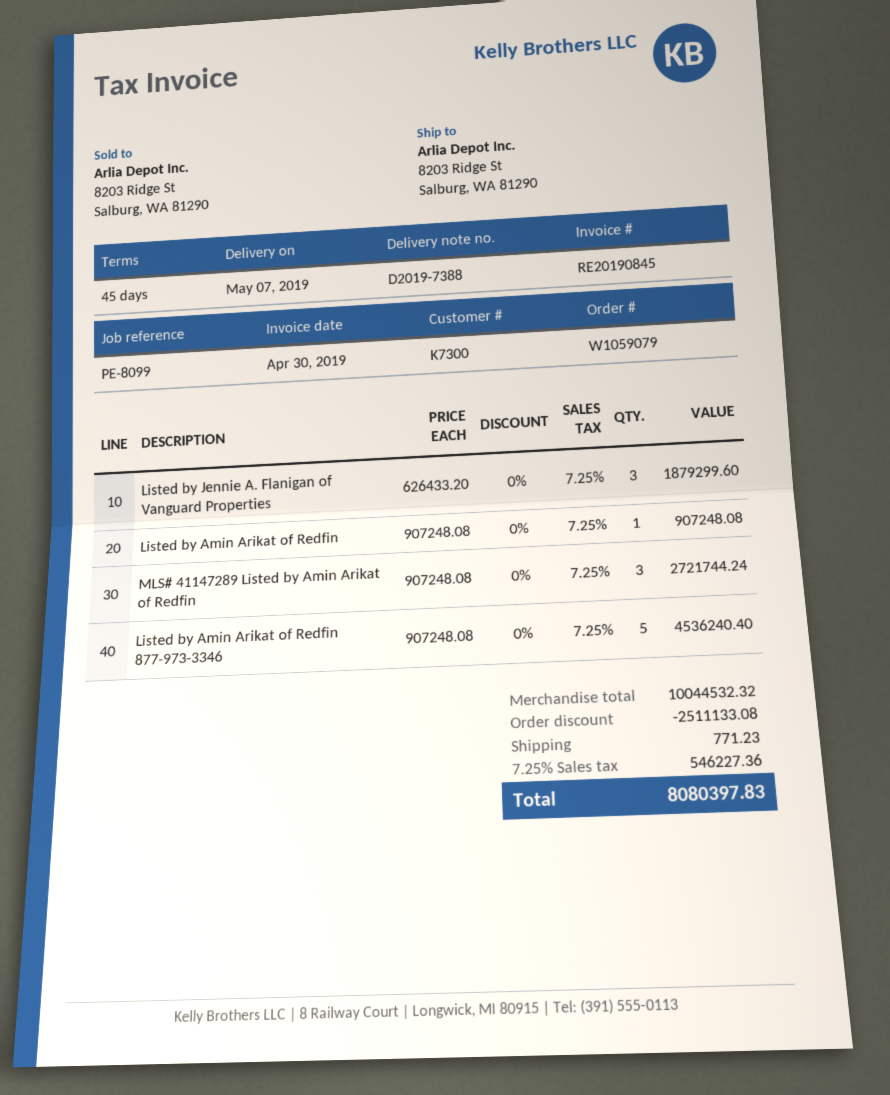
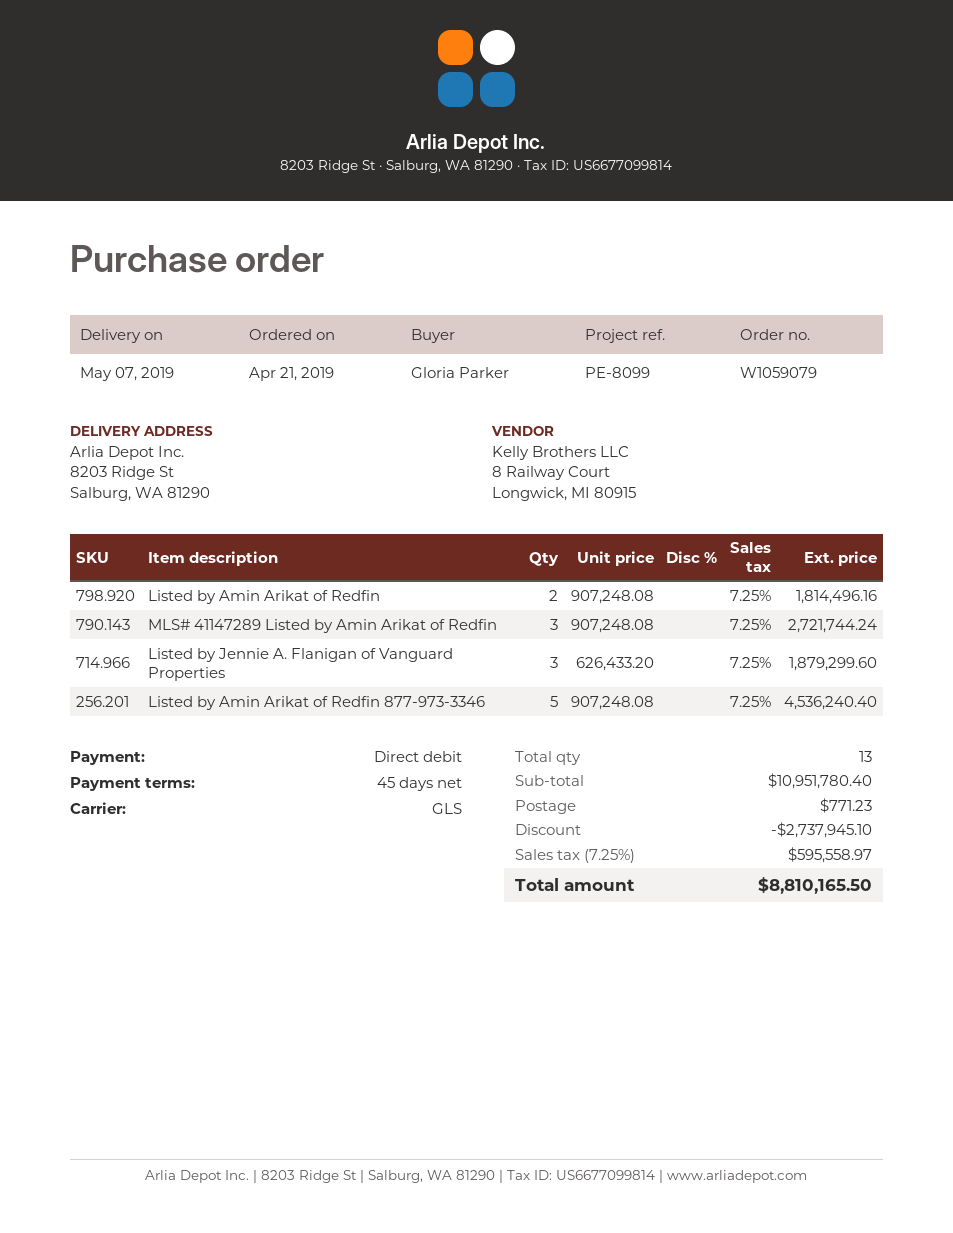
Listed by Amin Arikat of Redfin: 1 x 907248.08 = 907248.08 -> 2 x 907248.08 = 1814496.16
subtotal: 10044532.32 -> 10951780.40
discount: 2511133.08 -> 2737945.10
tax: 7.25% = 546227.36 -> 7.25% = 595558.97
total: 8080397.83 -> 8810165.50

